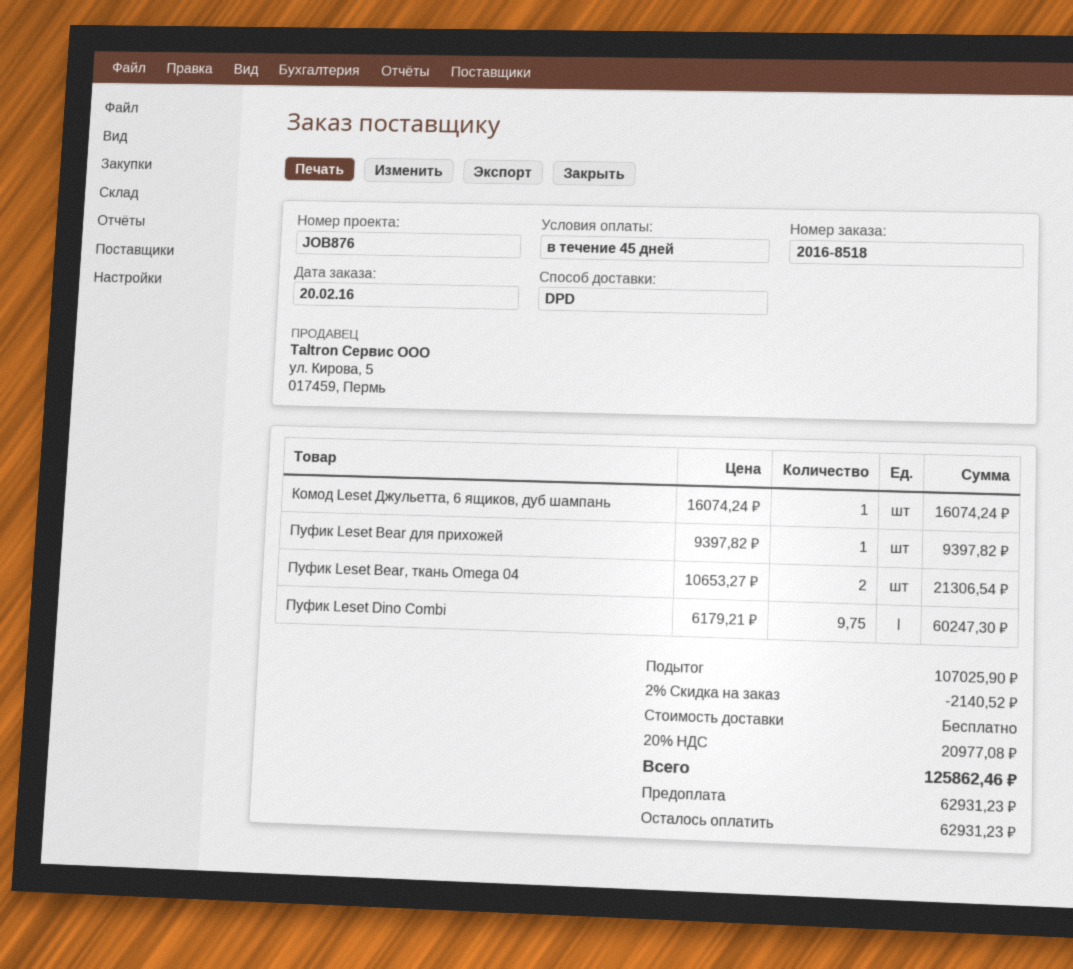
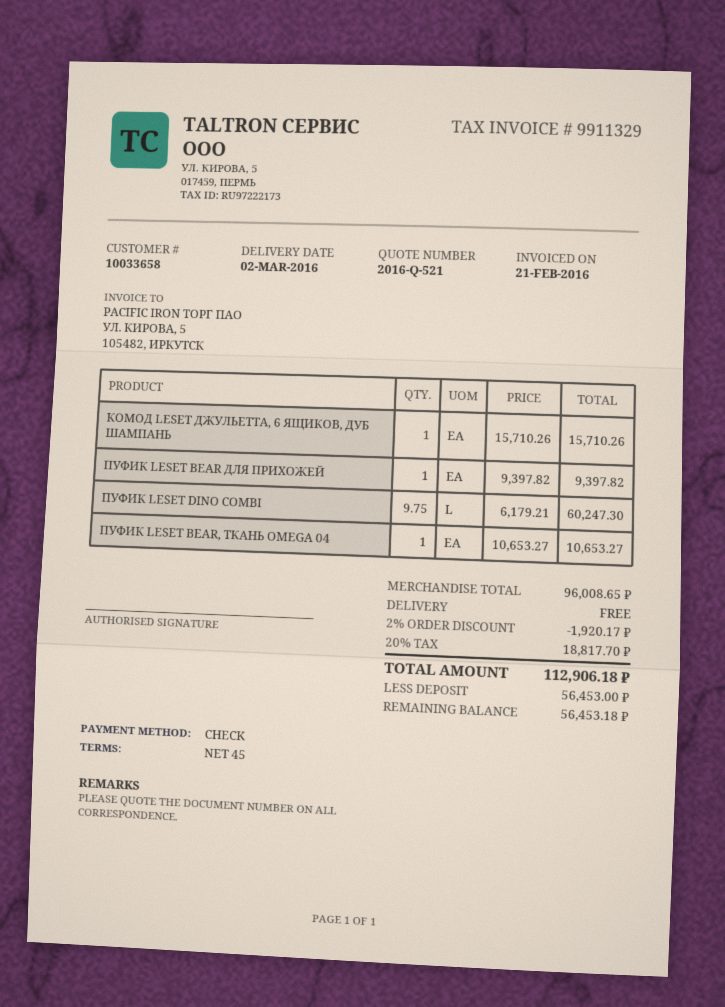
Комод Leset Джульетта, 6 ящиков, дуб шампань: 1 x 16074.24 = 16074.24 -> 1 x 15710.26 = 15710.26
Пуфик Leset Bear, ткань Omega 04: 2 x 10653.27 = 21306.54 -> 1 x 10653.27 = 10653.27
subtotal: 107025.90 -> 96008.65
discount: 2% = 2140.52 -> 2% = 1920.17
tax: 20% = 20977.08 -> 20% = 18817.70
total: 125862.46 -> 112906.18
deposit: 62931.23 -> 56453.00
balance: 62931.23 -> 56453.18

